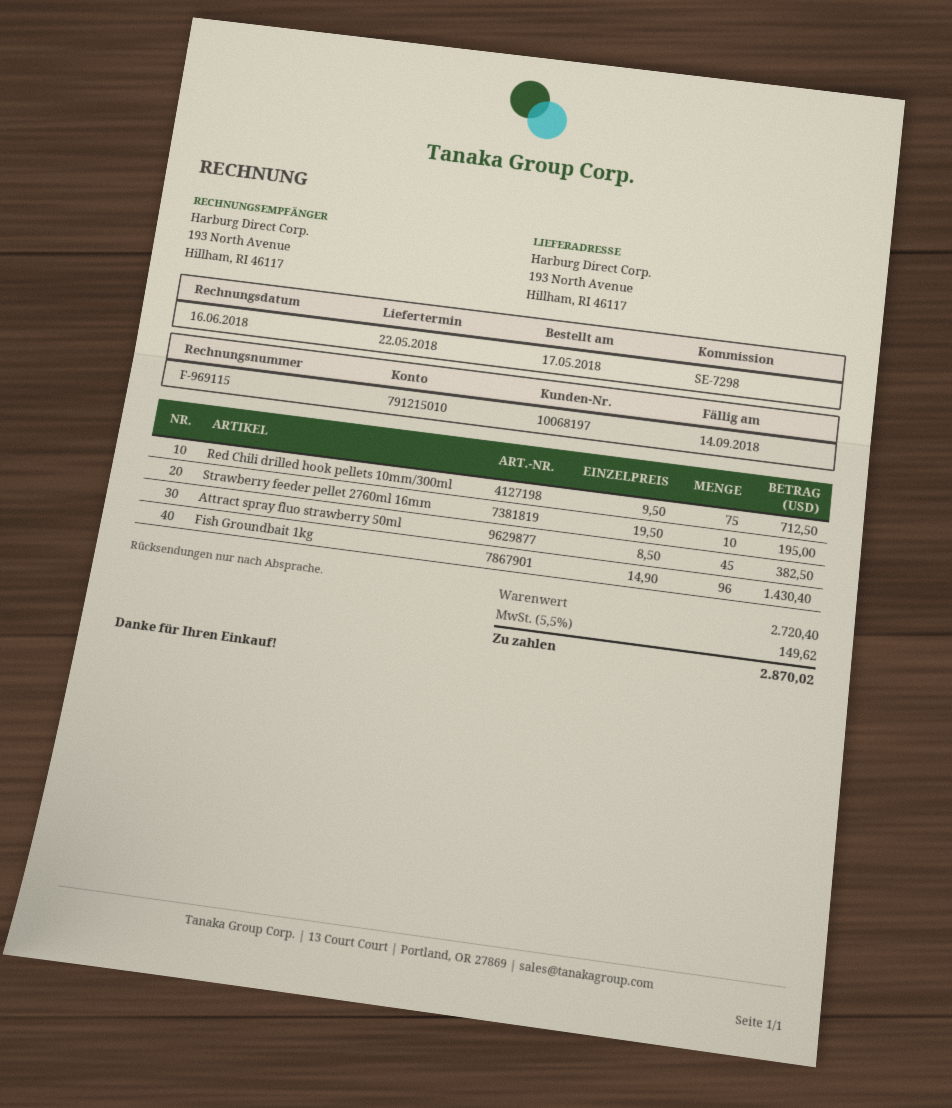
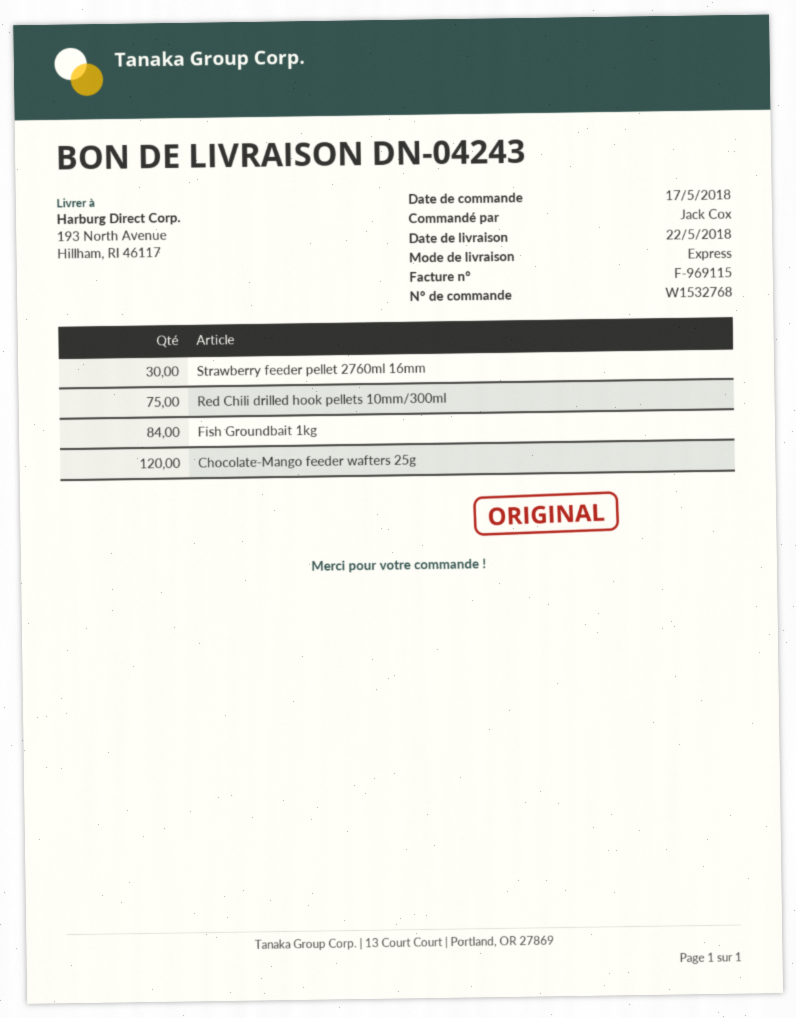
Strawberry feeder pellet 2760ml 16mm: 10 -> 30
Attract spray fluo strawberry 50ml: 45 -> none
Fish Groundbait 1kg: 96 -> 84
Chocolate-Mango feeder wafters 25g: none -> 120

